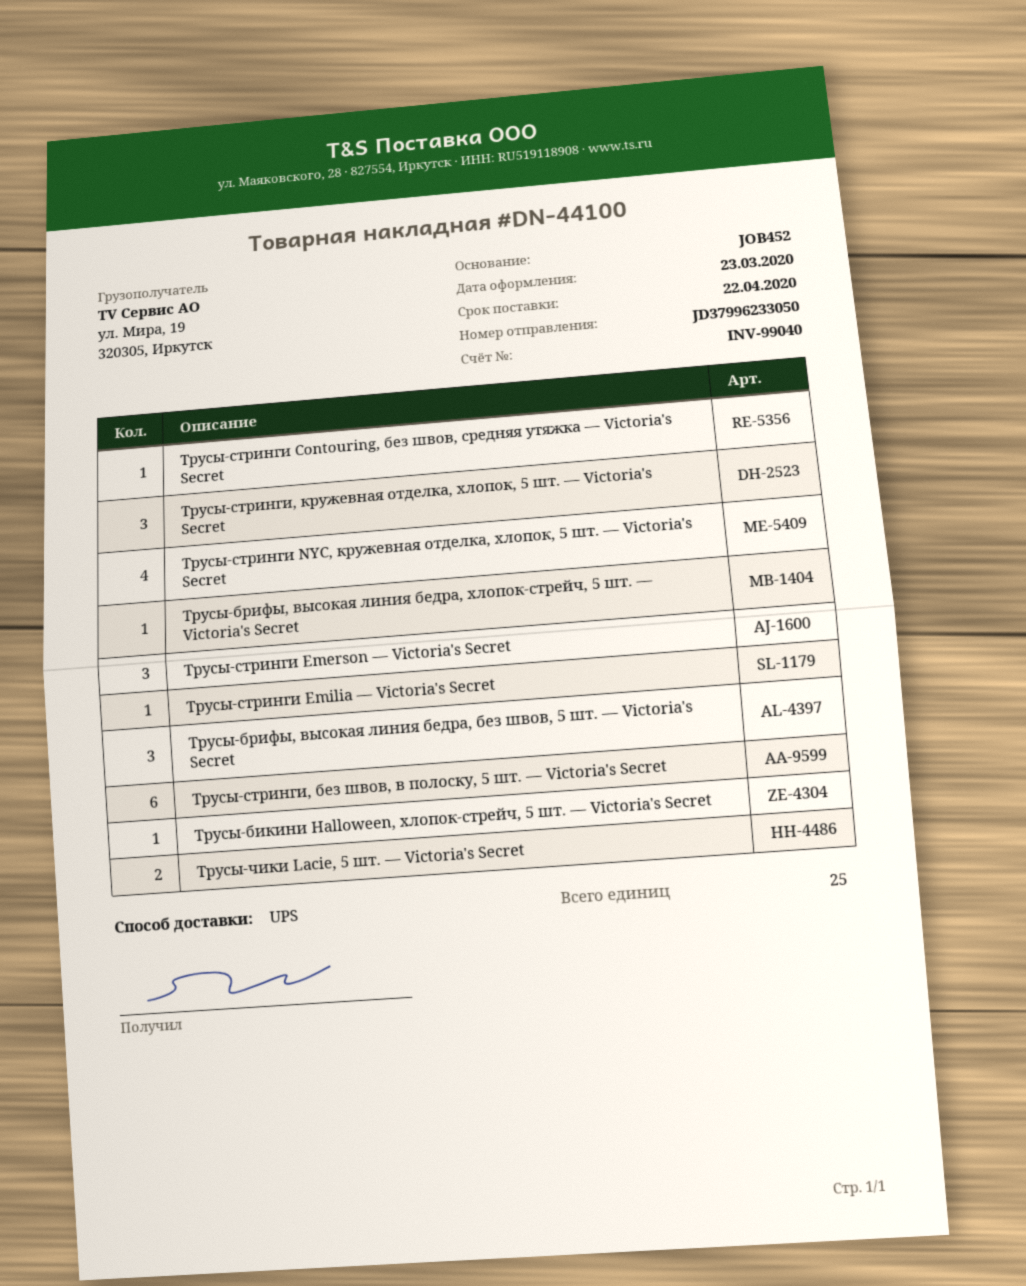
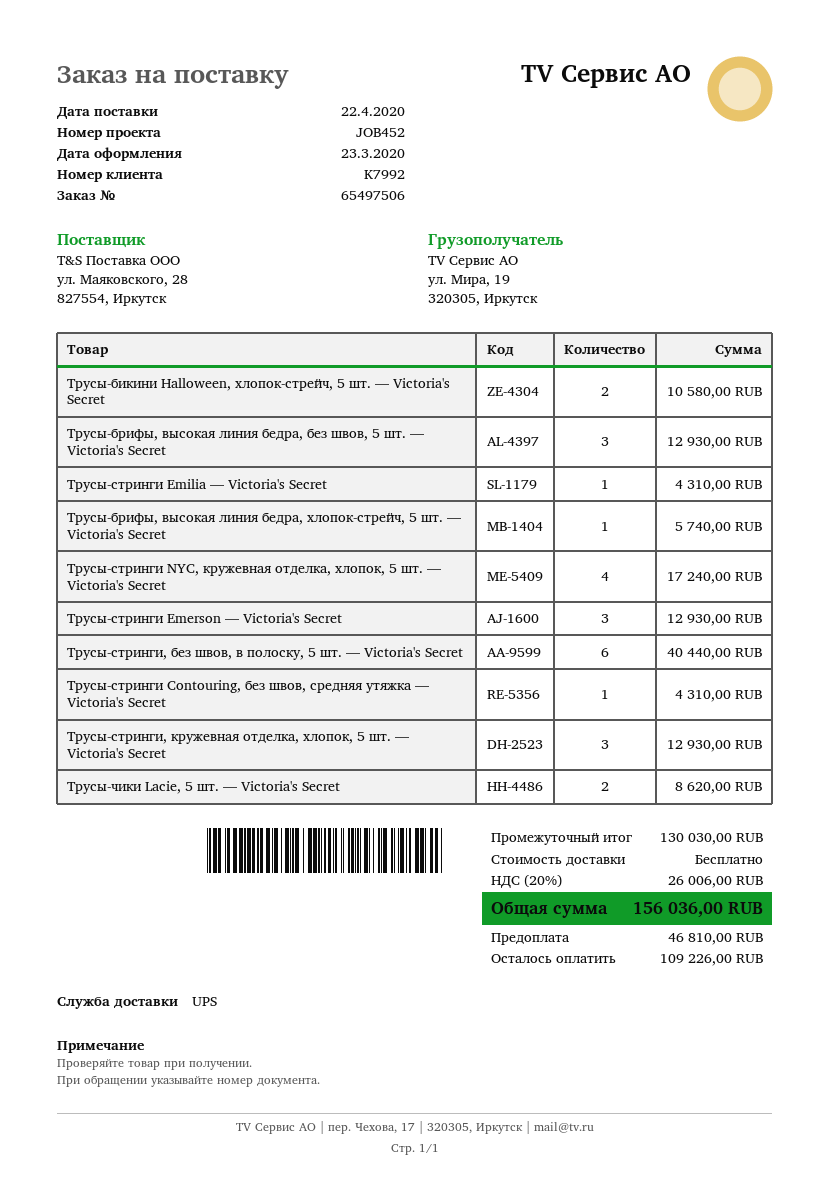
Трусы-бикини Halloween, хлопок-стрейч, 5 шт. — Victoria's Secret: 1 -> 2

